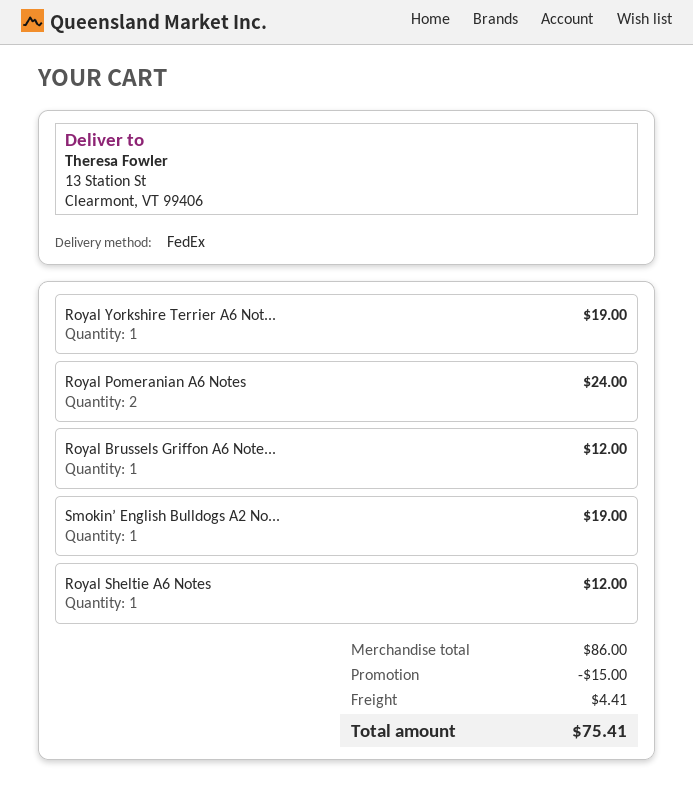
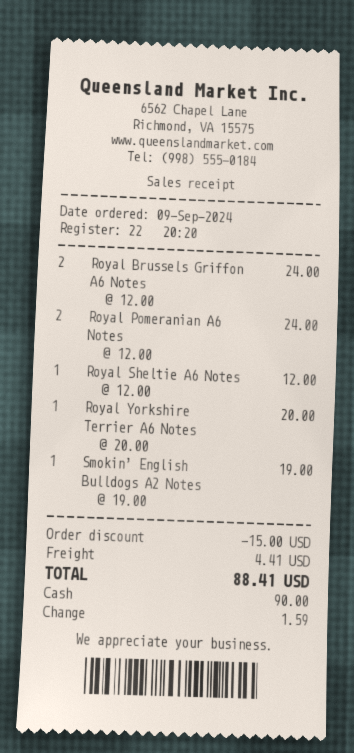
Royal Yorkshire Terrier A6 Not...: 1 for 19.00 -> 1 for 20.00
Royal Brussels Griffon A6 Note...: 1 for 12.00 -> 2 for 24.00
total: 75.41 -> 88.41

